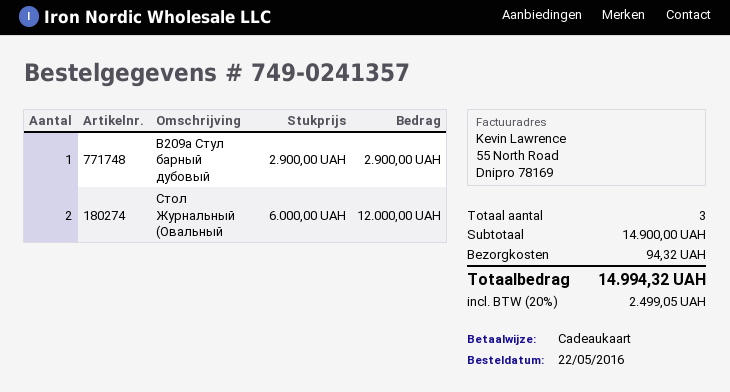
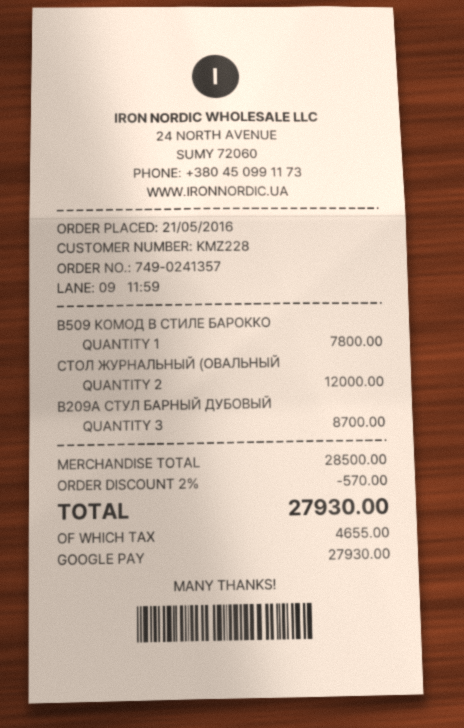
order date: 2016-05-22 -> 2016-05-21
payment method: gift card -> Google Pay
В209а Стул барный дубовый: 1 for 2900.00 -> 3 for 8700.00
В509 КОМОД В СТИЛЕ БАРОККО: none -> 1 for 7800.00
subtotal: 14900.00 -> 28500.00
discount: none -> 2% = 570.00
shipping: 94.32 -> none
tax: 2499.05 -> 4655.00
total: 14994.32 -> 27930.00

